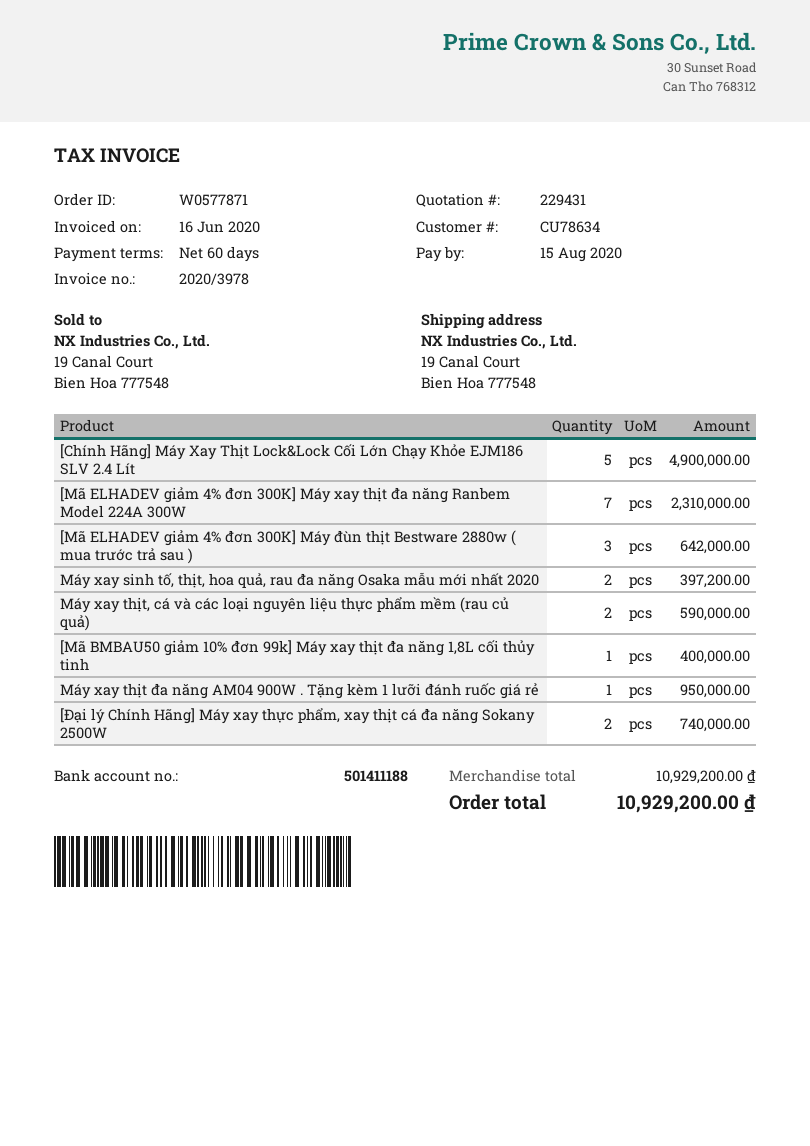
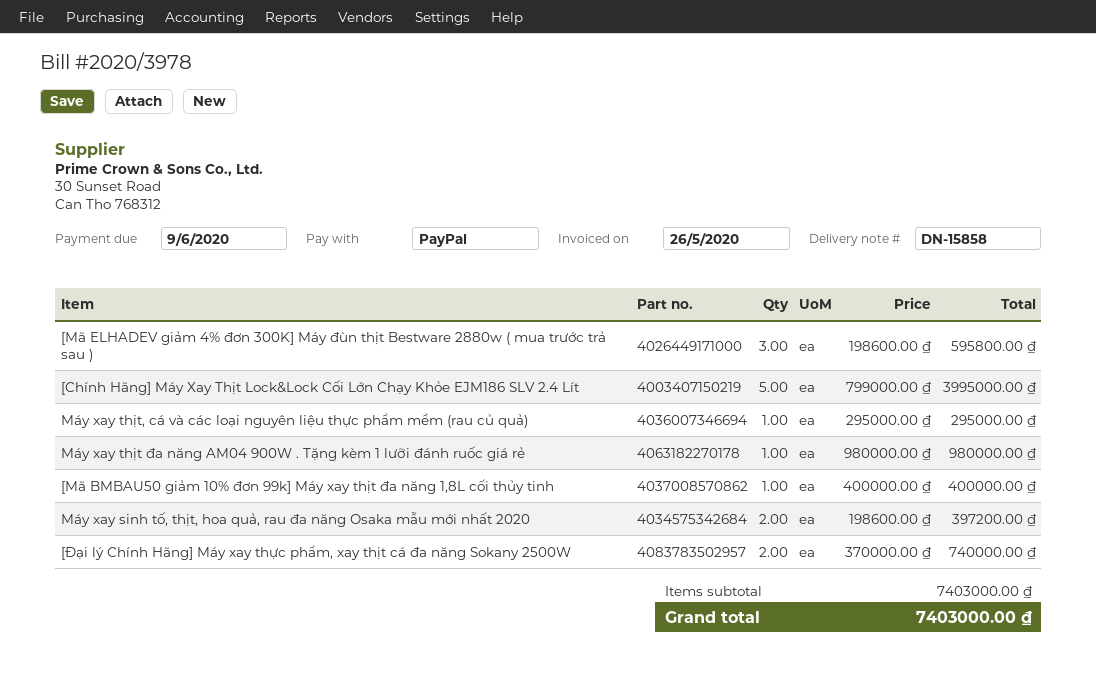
invoice date: 2020-06-16 -> 2020-05-26
due date: 2020-08-15 -> 2020-06-09
[Chính Hãng] Máy Xay Thịt Lock&Lock Cối Lớn Chạy Khỏe EJM186 SLV 2.4 Lít: 5 for 4900000.00 -> 5 for 3995000.00
[Mã ELHADEV giảm 4% đơn 300K] Máy xay thịt đa năng Ranbem Model 224A 300W: 7 for 2310000.00 -> none
[Mã ELHADEV giảm 4% đơn 300K] Máy đùn thịt Bestware 2880w ( mua trước trả sau ): 3 for 642000.00 -> 3 for 595800.00
Máy xay thịt, cá và các loại nguyên liệu thực phẩm mềm (rau củ quả): 2 for 590000.00 -> 1 for 295000.00
Máy xay thịt đa năng AM04 900W . Tặng kèm 1 lưỡi đánh ruốc giá rẻ: 1 for 950000.00 -> 1 for 980000.00
subtotal: 10929200.00 -> 7403000.00
total: 10929200.00 -> 7403000.00

